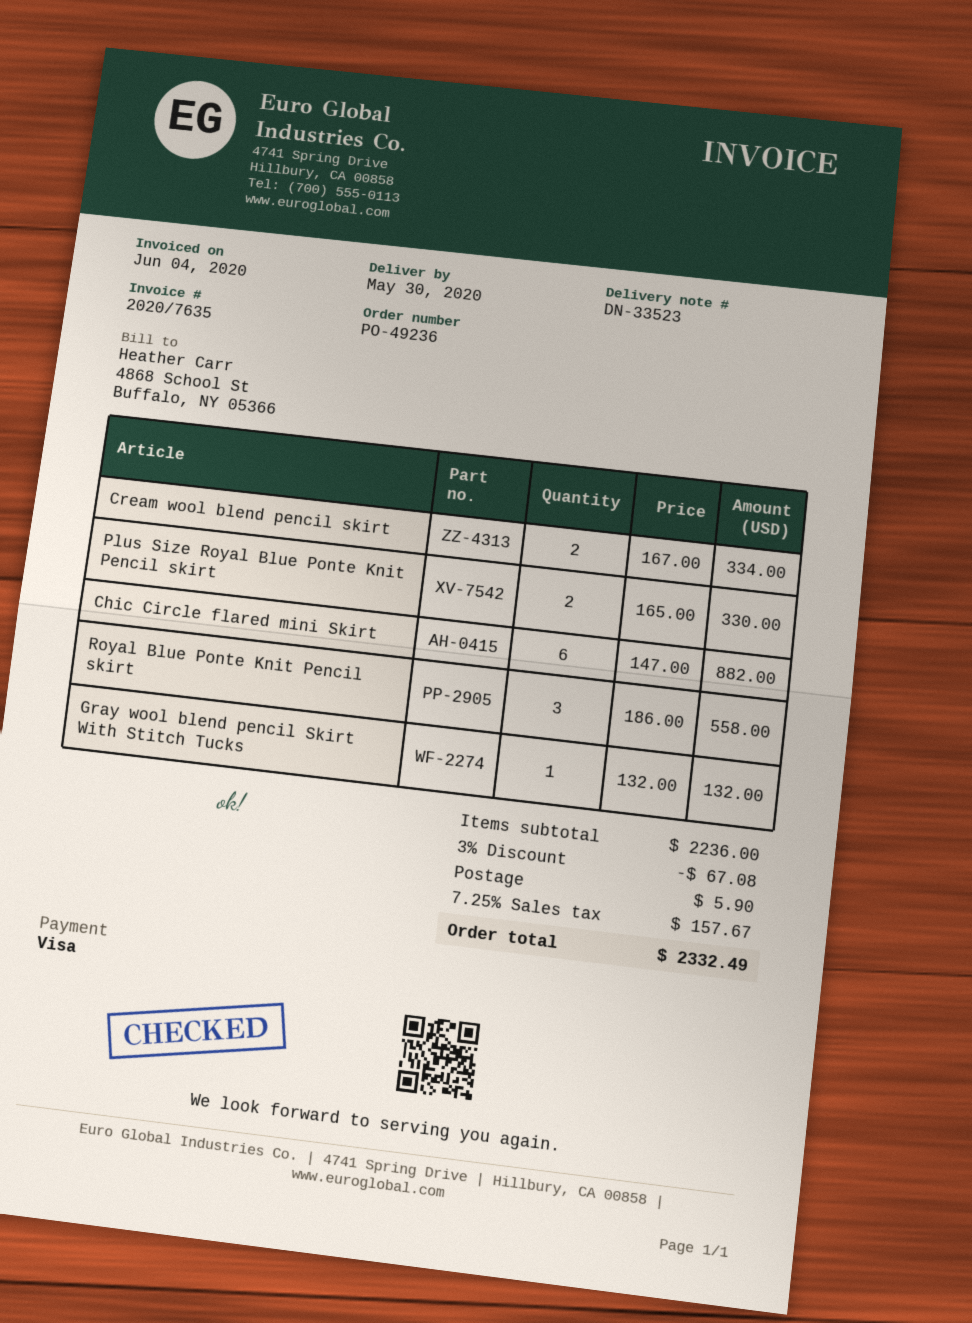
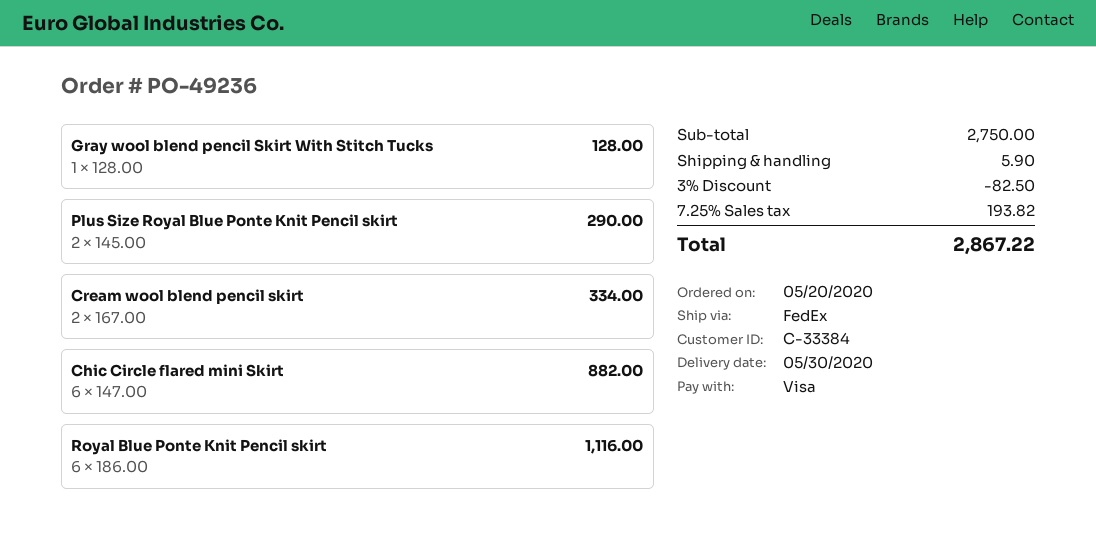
Plus Size Royal Blue Ponte Knit Pencil skirt: 2 x 165.00 = 330.00 -> 2 x 145.00 = 290.00
Royal Blue Ponte Knit Pencil skirt: 3 x 186.00 = 558.00 -> 6 x 186.00 = 1116.00
Gray wool blend pencil Skirt With Stitch Tucks: 1 x 132.00 = 132.00 -> 1 x 128.00 = 128.00
subtotal: 2236.00 -> 2750.00
discount: 3% = 67.08 -> 3% = 82.50
tax: 7.25% = 157.67 -> 7.25% = 193.82
total: 2332.49 -> 2867.22

